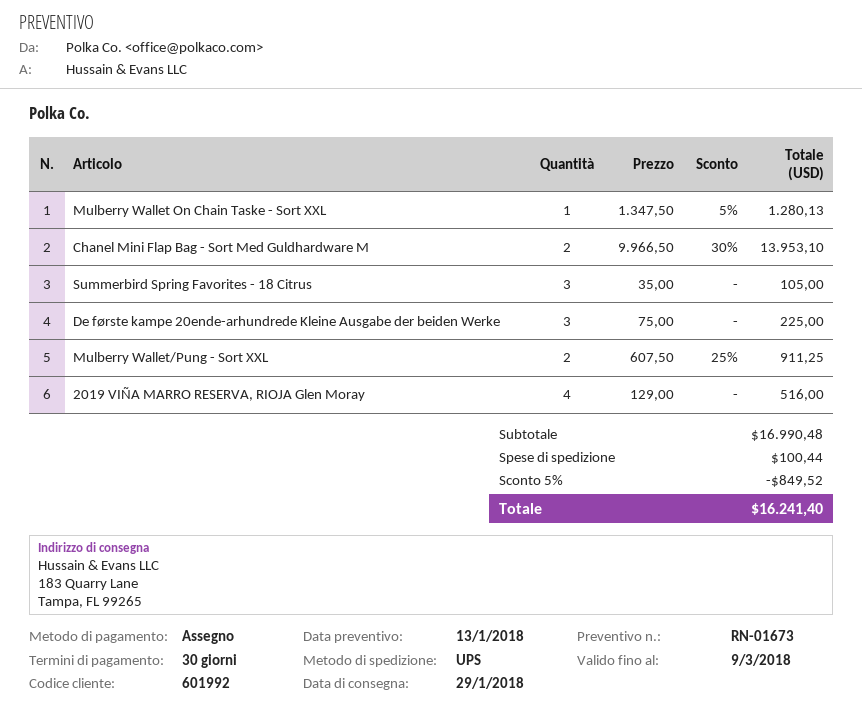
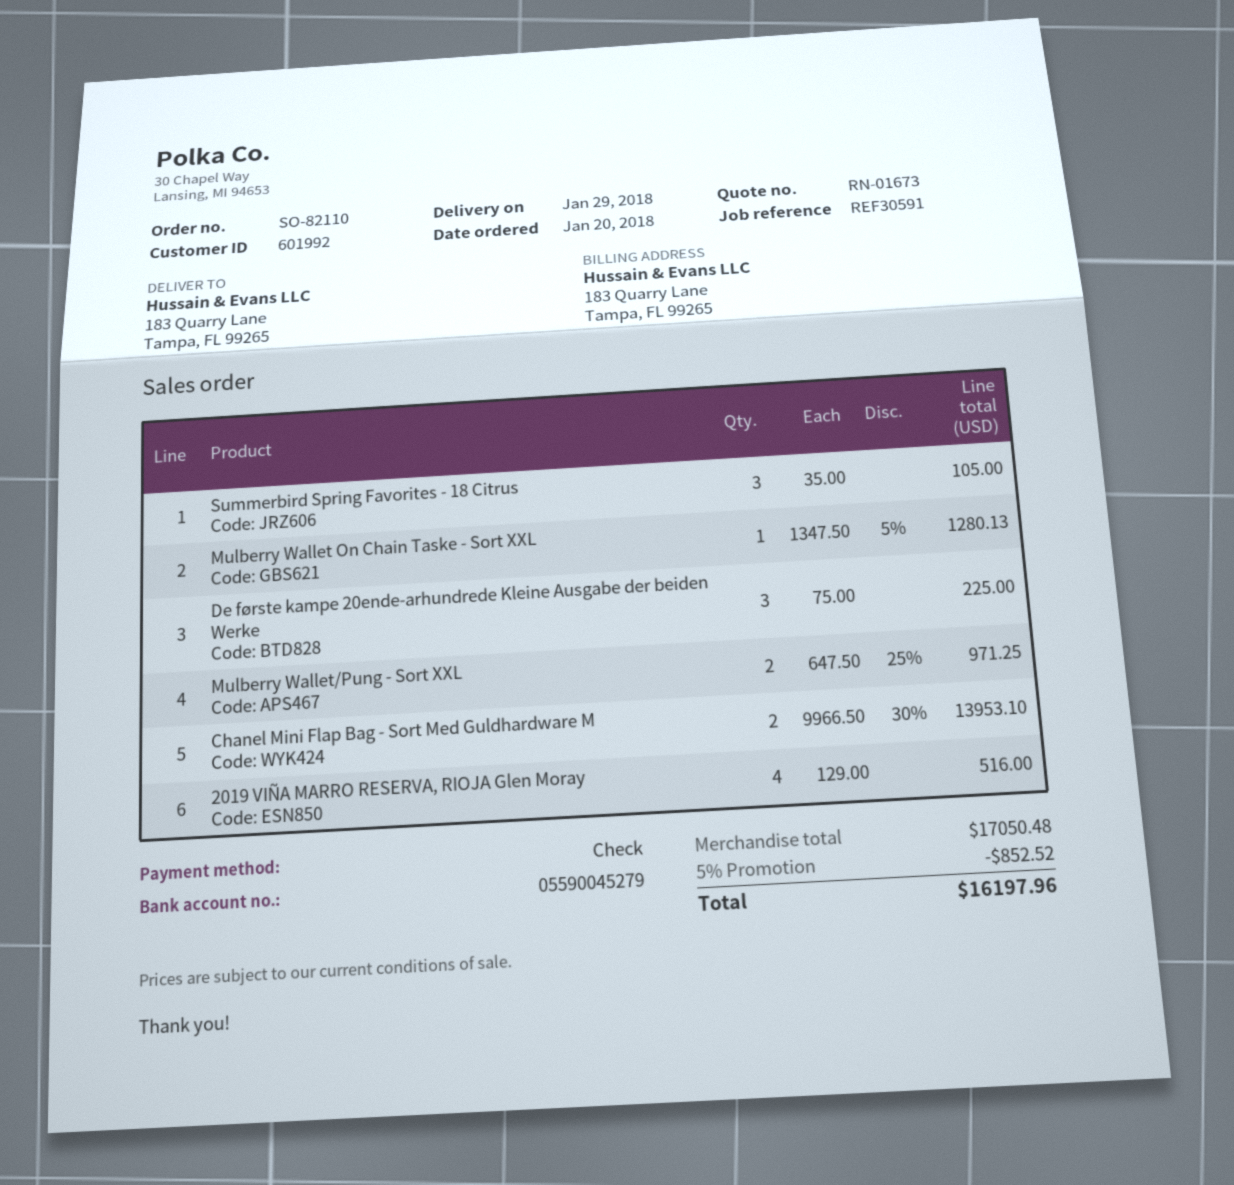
Mulberry Wallet/Pung - Sort XXL: 2 x 607.50 - 25% = 911.25 -> 2 x 647.50 - 25% = 971.25
subtotal: 16990.48 -> 17050.48
discount: 5% = 849.52 -> 5% = 852.52
shipping: 100.44 -> none
total: 16241.40 -> 16197.96

